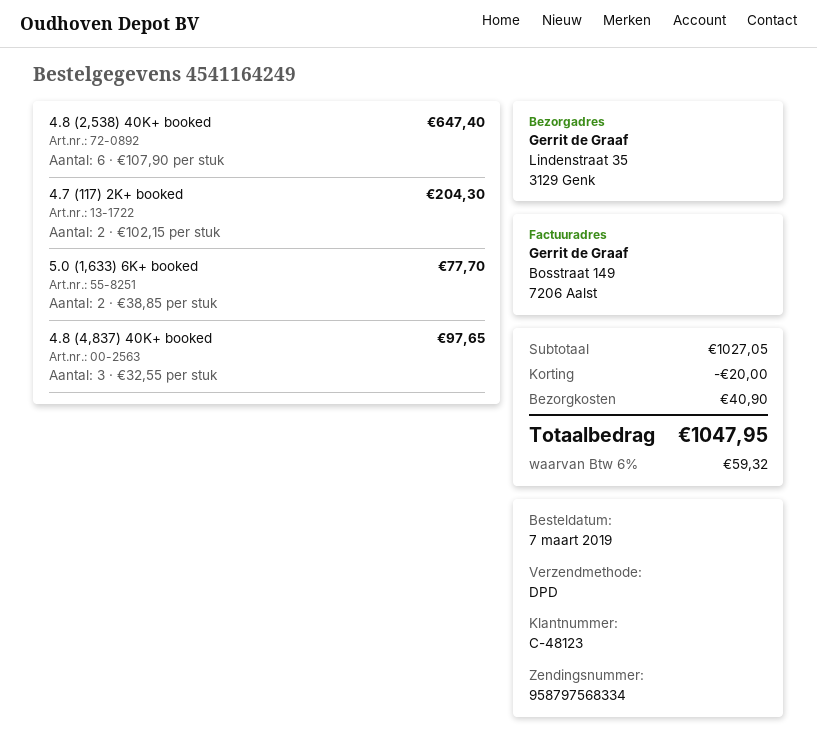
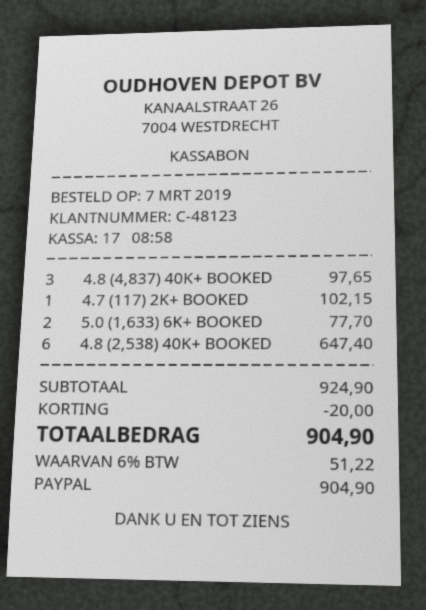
4.7 (117) 2K+ booked: 2 for 204.30 -> 1 for 102.15
subtotal: 1027.05 -> 924.90
shipping: 40.90 -> none
tax: 6% = 59.32 -> 6% = 51.22
total: 1047.95 -> 904.90

